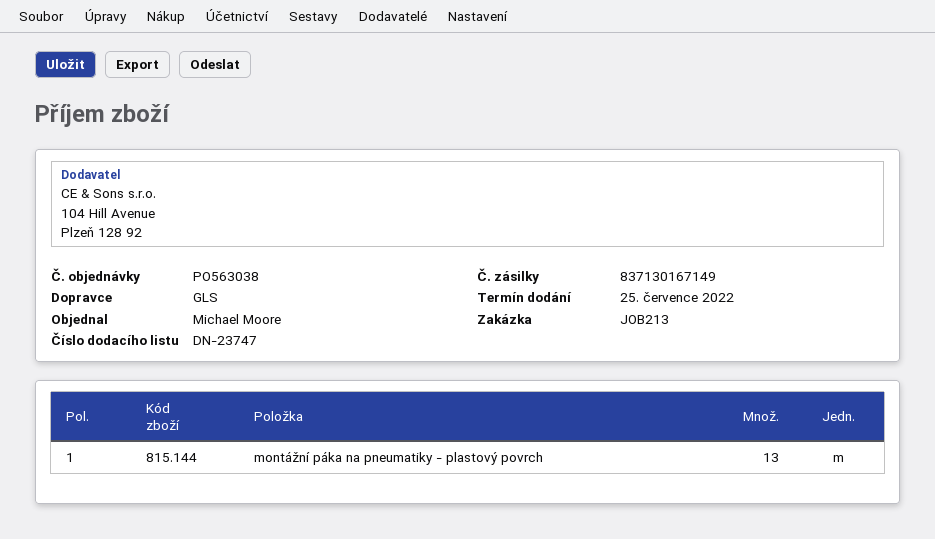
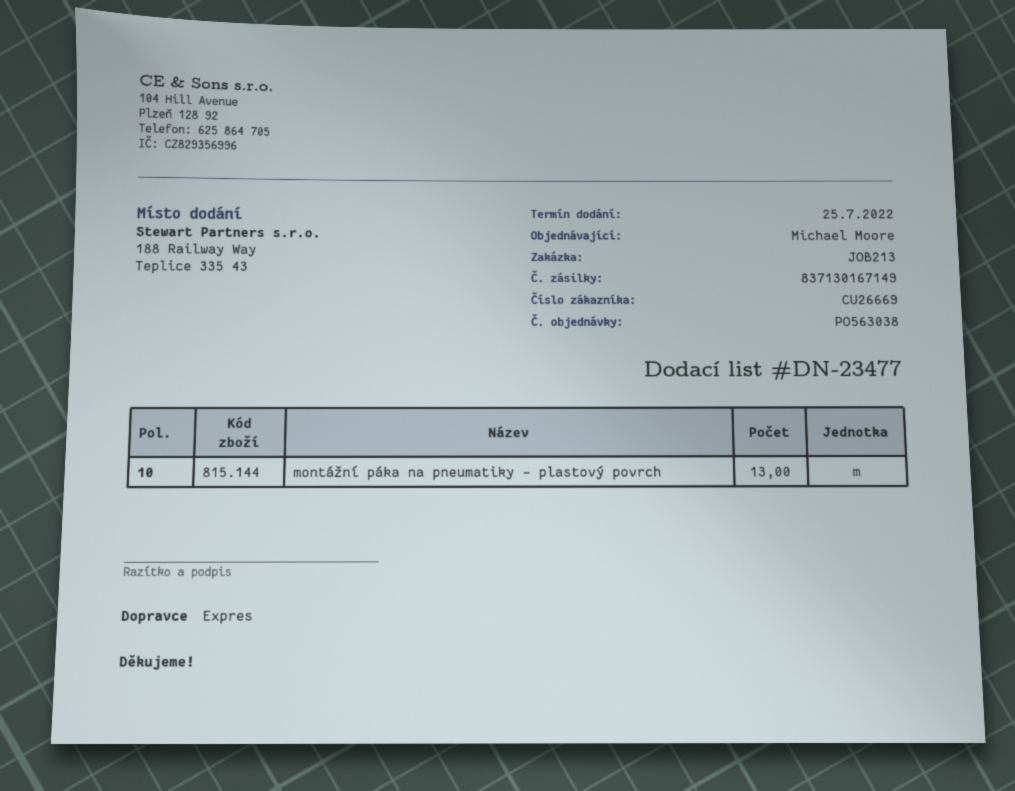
delivery note number: DN-23747 -> DN-23477
shipping method: GLS -> express

